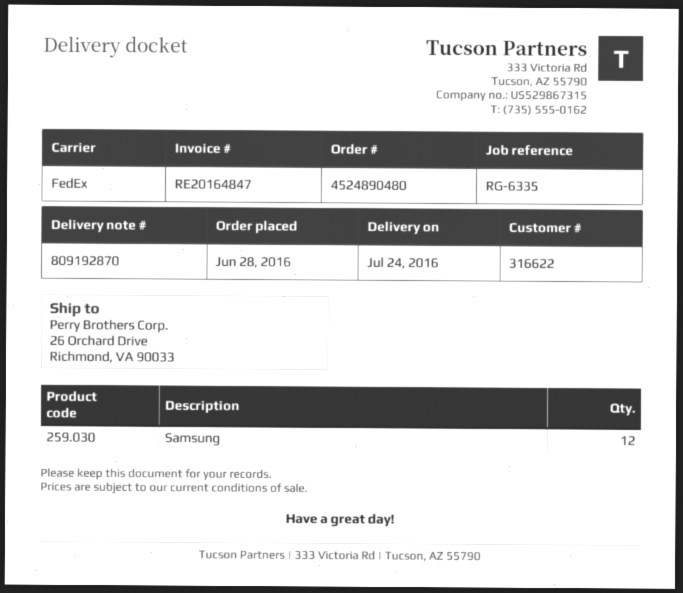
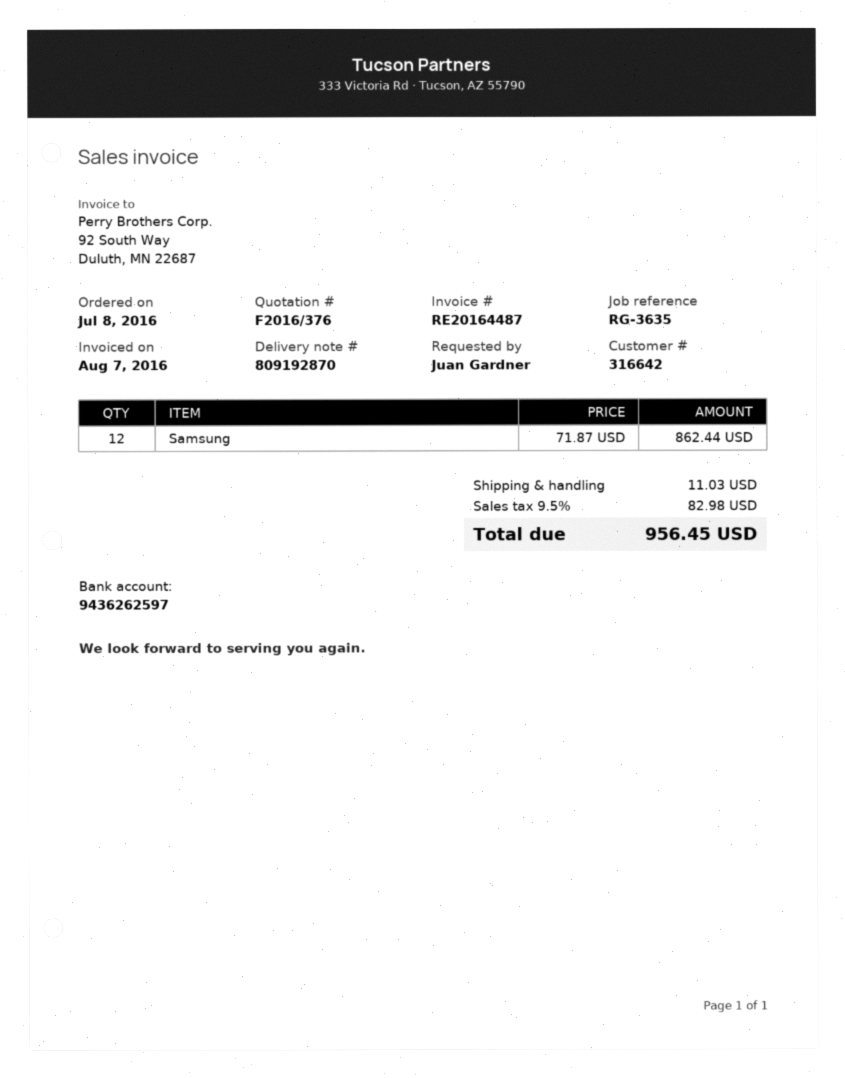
order date: 2016-06-28 -> 2016-07-08
invoice number: RE20164847 -> RE20164487
customer number: 316622 -> 316642
reference: RG-6335 -> RG-3635

